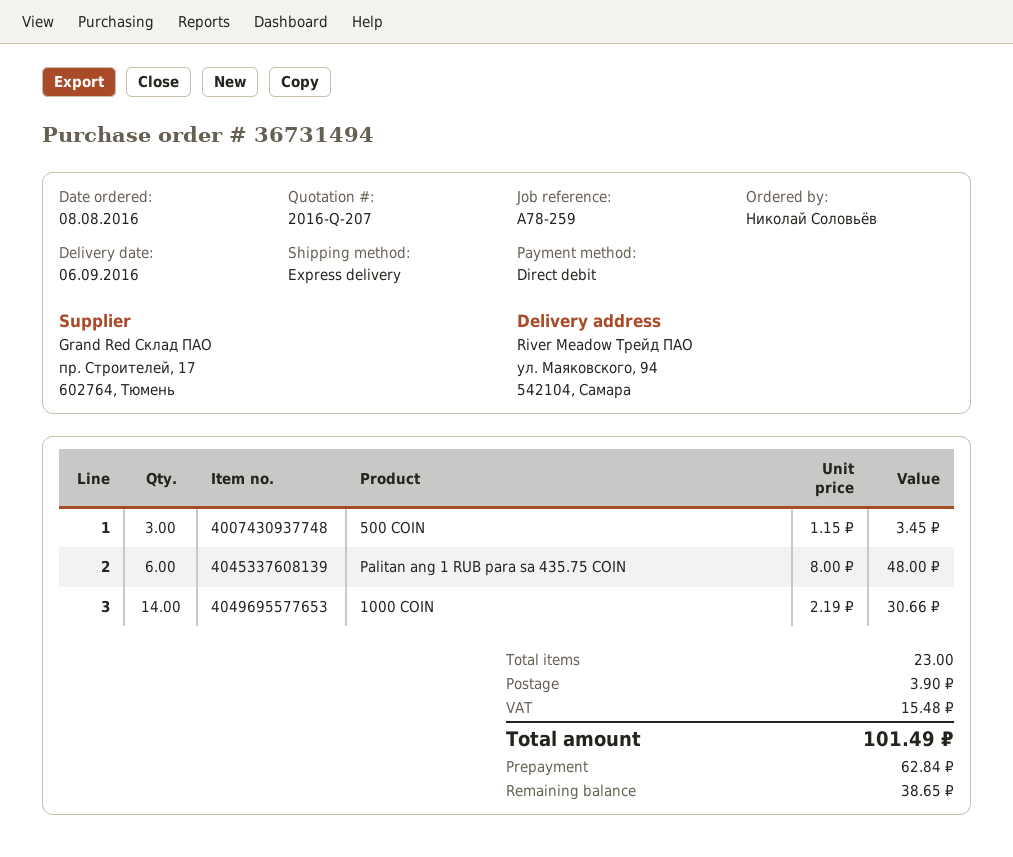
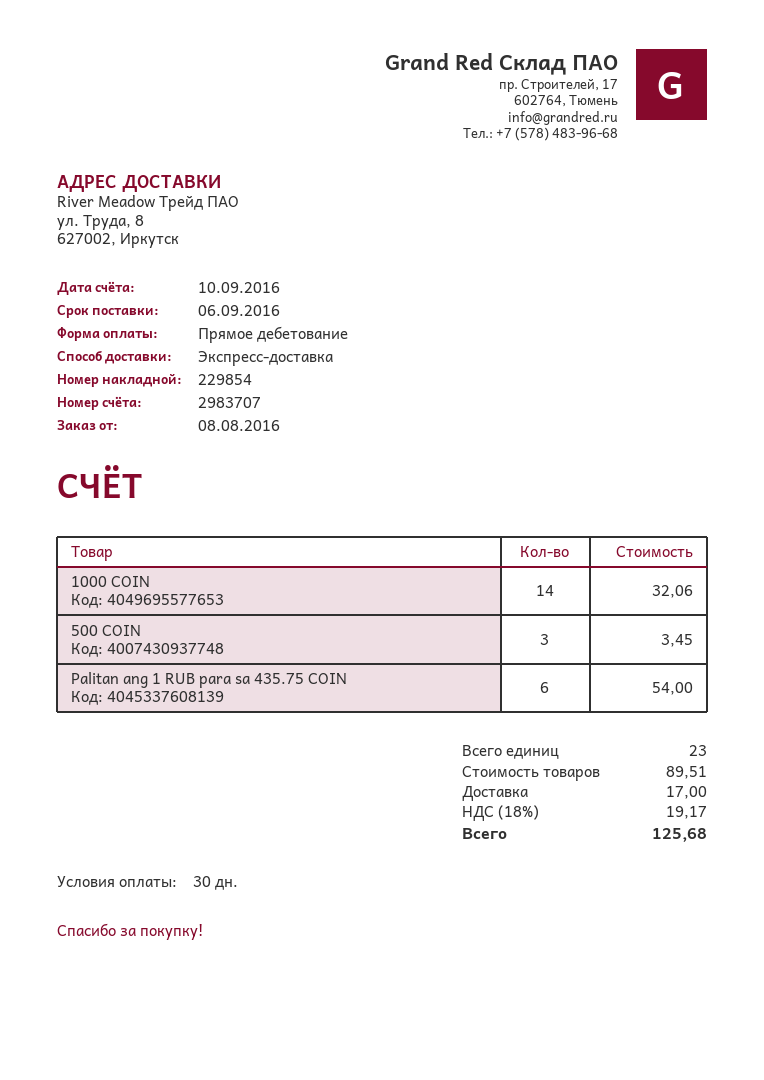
ship to: ул. Маяковского, 94, 542104, Самара -> ул. Труда, 8, 627002, Иркутск
Palitan ang 1 RUB para sa 435.75 COIN: 6 for 48.00 -> 6 for 54.00
1000 COIN: 14 for 30.66 -> 14 for 32.06
shipping: 3.90 -> 17.00
tax: 15.48 -> 19.17
total: 101.49 -> 125.68

